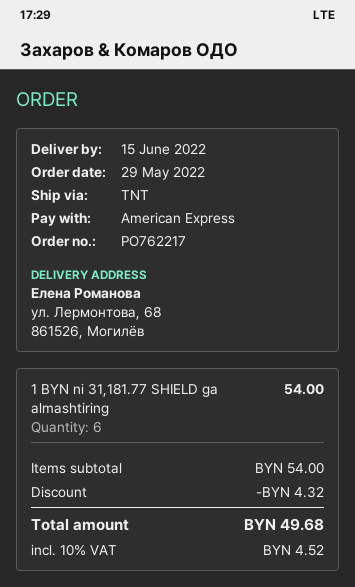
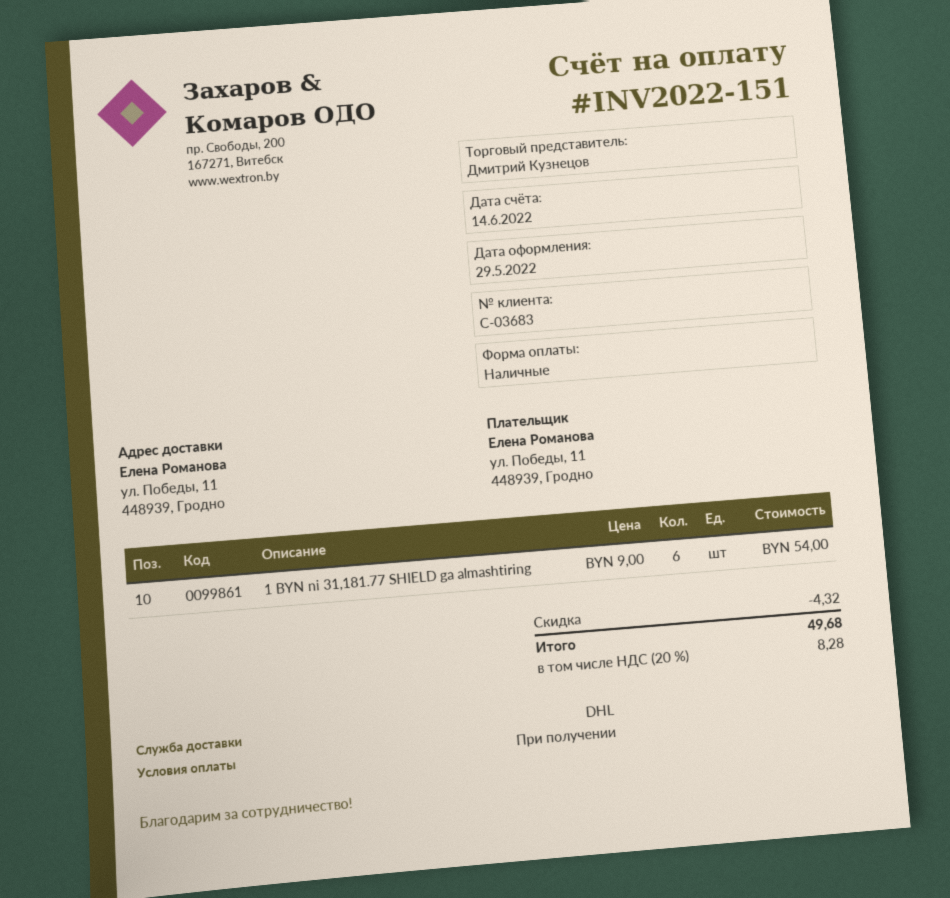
payment method: American Express -> cash
shipping method: TNT -> DHL
ship to: ул. Лермонтова, 68, 861526, Могилёв -> ул. Победы, 11, 448939, Гродно
tax: 10% = 4.52 -> 20% = 8.28

